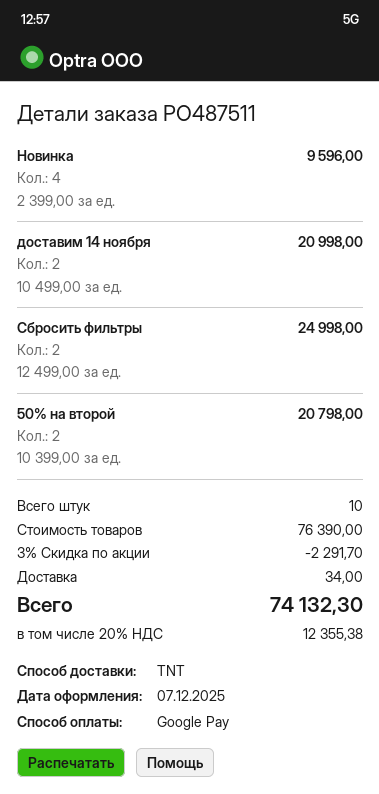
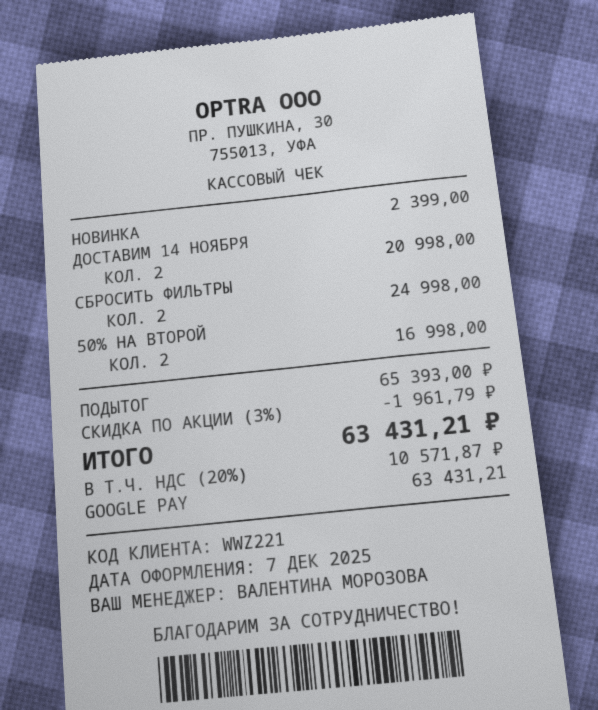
Новинка: 4 for 9596.00 -> 1 for 2399.00
50% на второй: 2 for 20798.00 -> 2 for 16998.00
subtotal: 76390.00 -> 65393.00
discount: 3% = 2291.70 -> 3% = 1961.79
shipping: 34.00 -> none
tax: 20% = 12355.38 -> 20% = 10571.87
total: 74132.30 -> 63431.21

